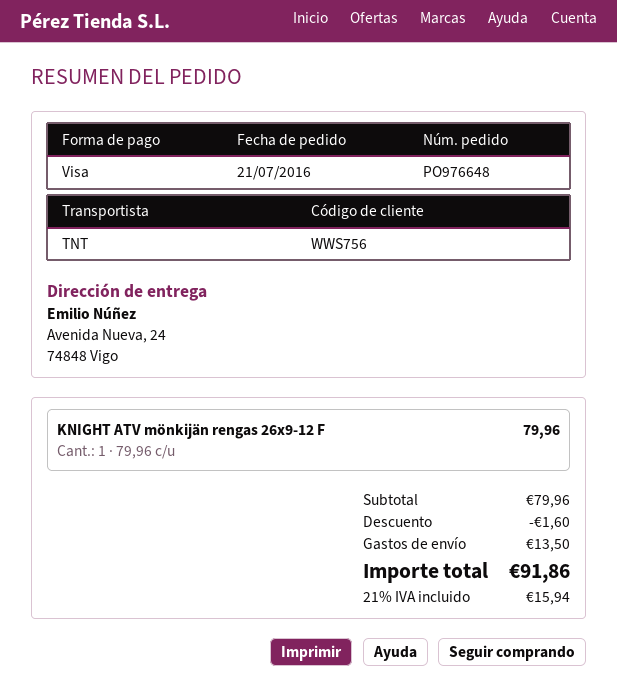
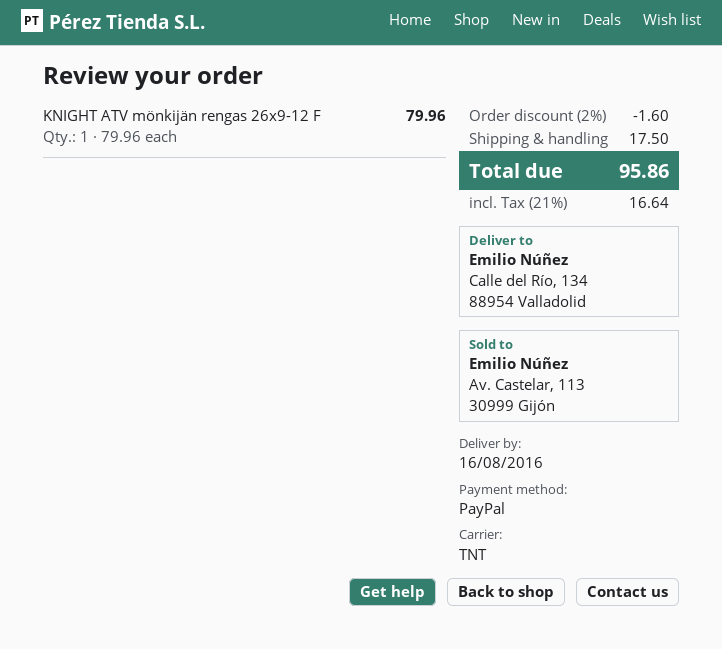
payment method: Visa -> PayPal
ship to: Avenida Nueva, 24, 74848 Vigo -> Calle del Río, 134, 88954 Valladolid
shipping: 13.50 -> 17.50
tax: 21% = 15.94 -> 21% = 16.64
total: 91.86 -> 95.86

